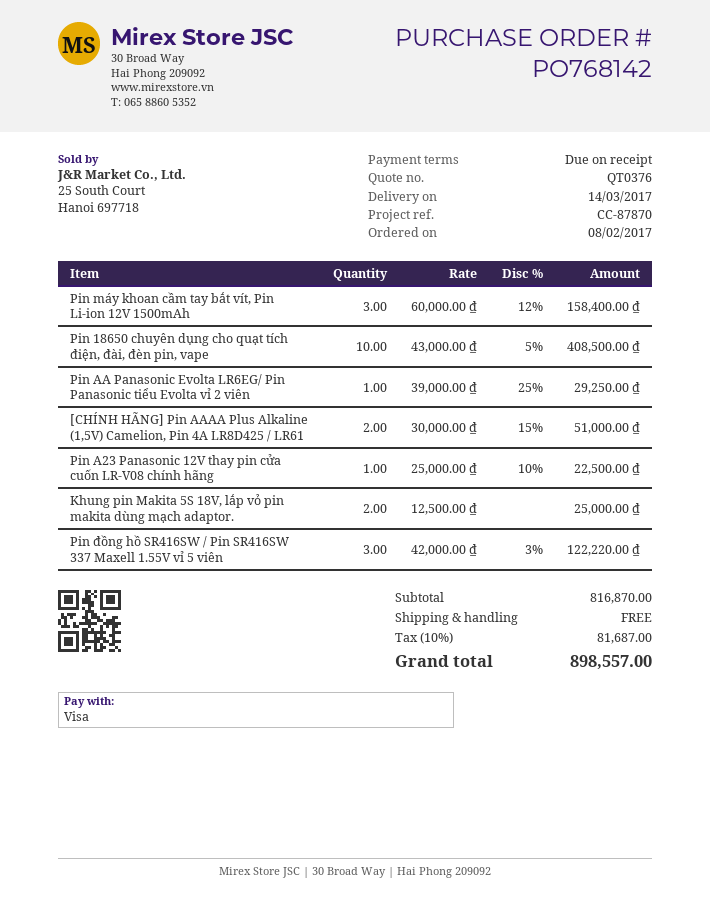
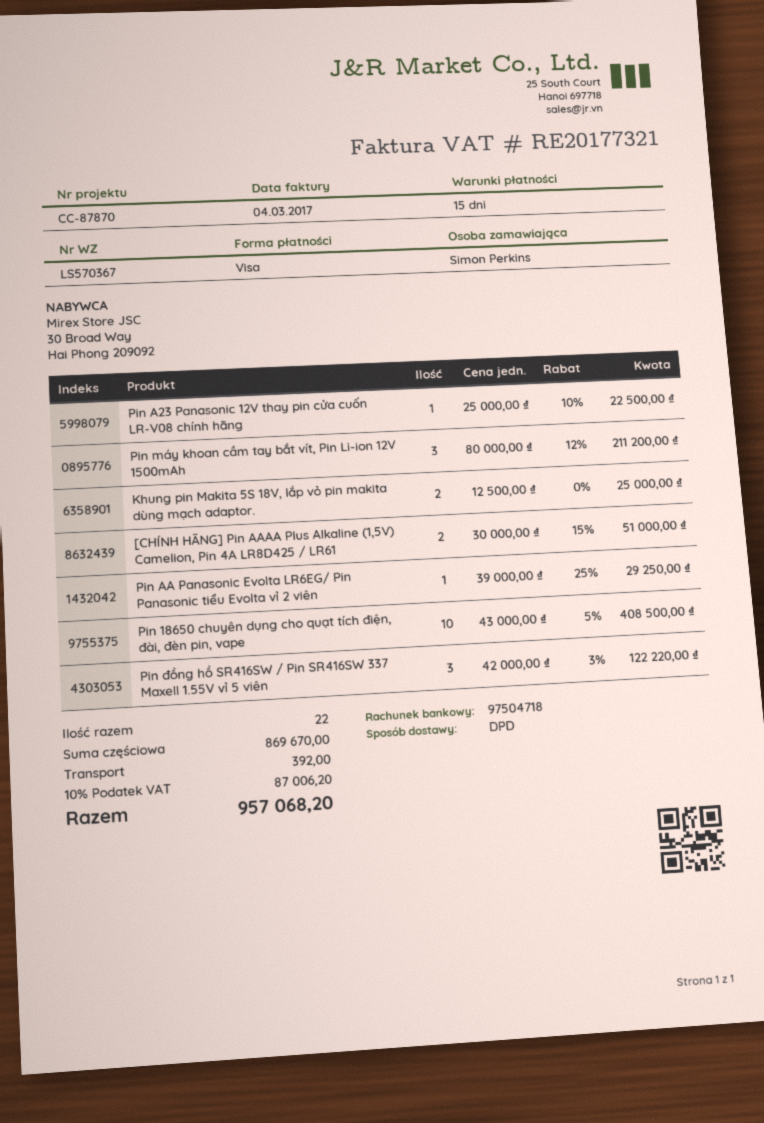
payment terms: on receipt -> 15 days
Pin máy khoan cầm tay bắt vít, Pin Li-ion 12V 1500mAh: 3 x 60000.00 - 12% = 158400.00 -> 3 x 80000.00 - 12% = 211200.00
subtotal: 816870.00 -> 869670.00
shipping: 0.00 -> 392.00
tax: 10% = 81687.00 -> 10% = 87006.20
total: 898557.00 -> 957068.20

